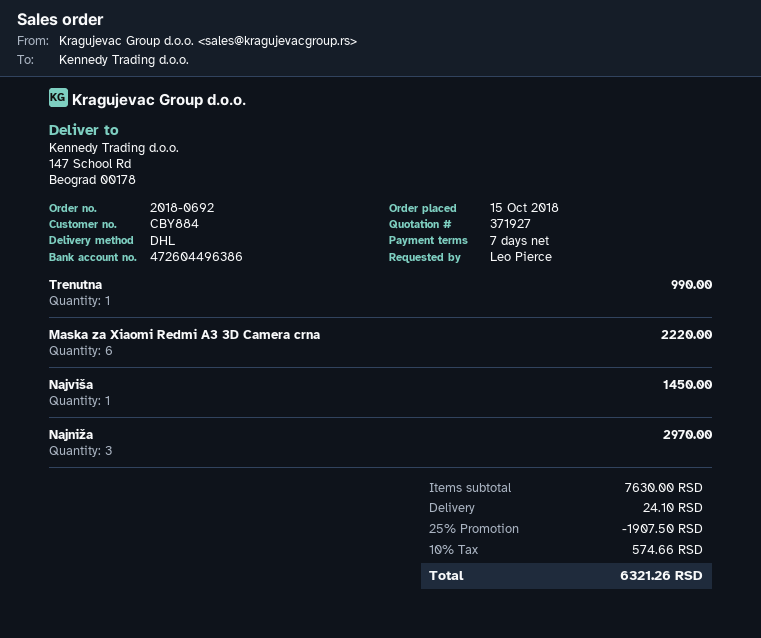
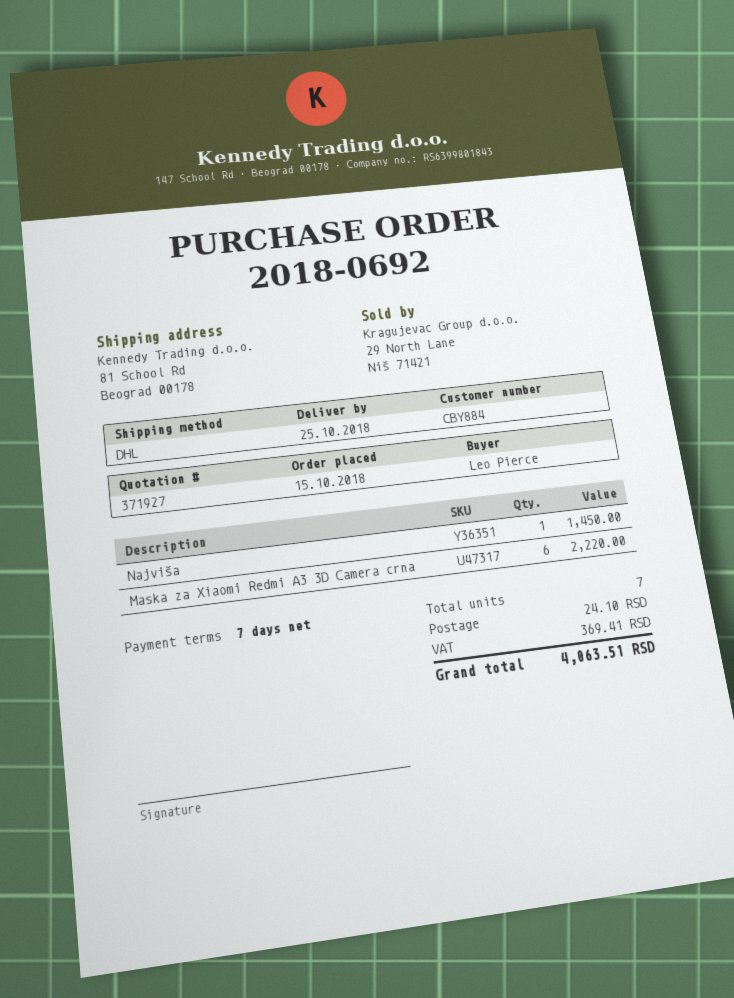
ship to: 147 School Rd, Beograd 00178 -> 81 School Rd, Beograd 00178
Trenutna: 1 for 990.00 -> none
Najniža: 3 for 2970.00 -> none
discount: 25% = 1907.50 -> none
tax: 574.66 -> 369.41
total: 6321.26 -> 4063.51

